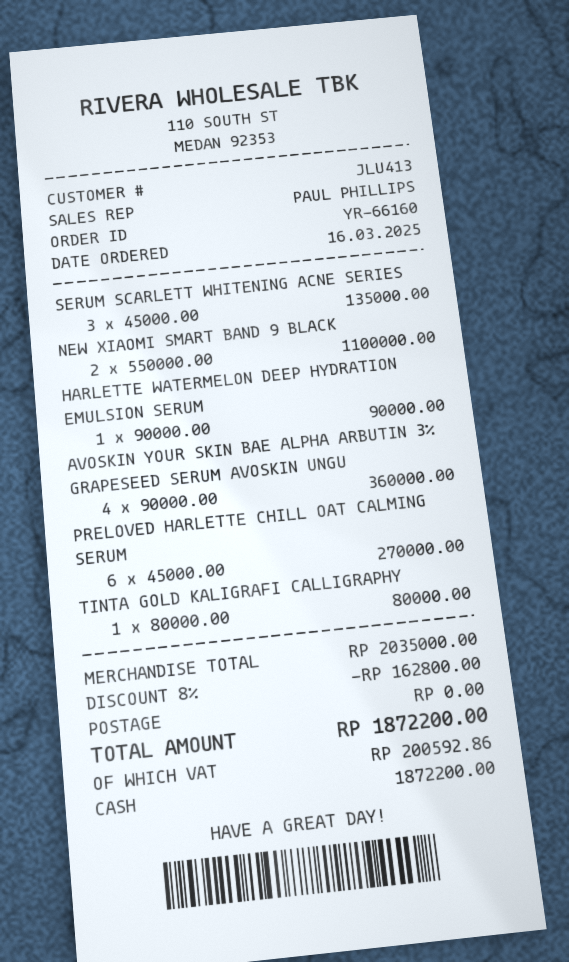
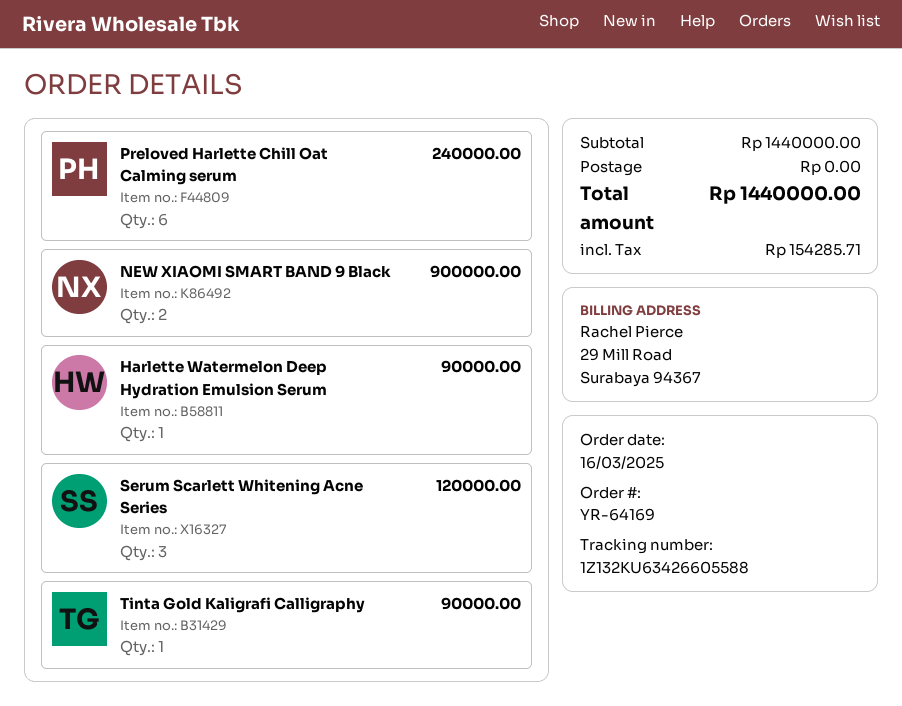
order number: YR-66160 -> YR-64169
SERUM SCARLETT WHITENING ACNE SERIES: 3 for 135000.00 -> 3 for 120000.00
NEW XIAOMI SMART BAND 9 BLACK: 2 for 1100000.00 -> 2 for 900000.00
AVOSKIN YOUR SKIN BAE ALPHA ARBUTIN 3% GRAPESEED SERUM AVOSKIN UNGU: 4 for 360000.00 -> none
PRELOVED HARLETTE CHILL OAT CALMING SERUM: 6 for 270000.00 -> 6 for 240000.00
TINTA GOLD KALIGRAFI CALLIGRAPHY: 1 for 80000.00 -> 1 for 90000.00
subtotal: 2035000.00 -> 1440000.00
discount: 8% = 162800.00 -> none
tax: 200592.86 -> 154285.71
total: 1872200.00 -> 1440000.00

